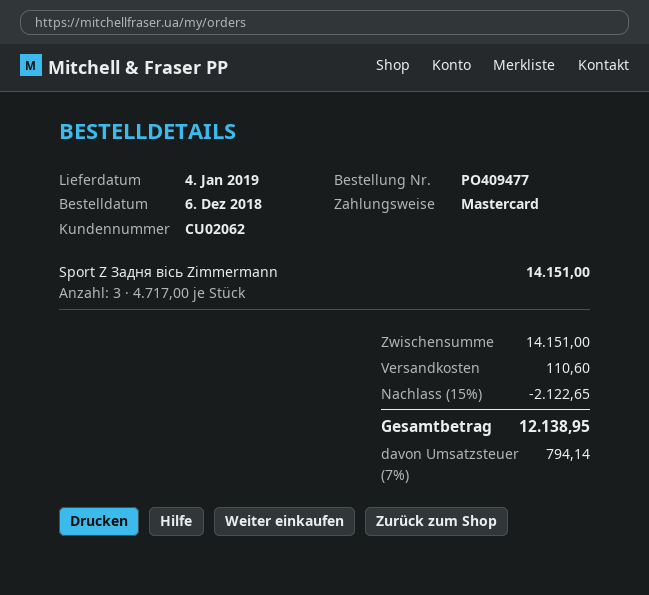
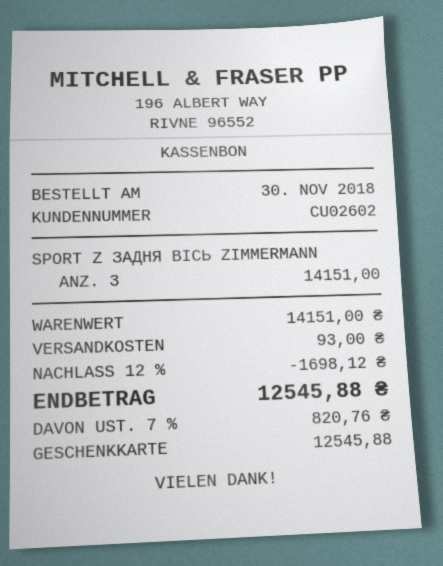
order date: 2018-12-06 -> 2018-11-30
customer number: CU02062 -> CU02602
payment method: Mastercard -> gift card
discount: 15% = 2122.65 -> 12% = 1698.12
shipping: 110.60 -> 93.00
tax: 7% = 794.14 -> 7% = 820.76
total: 12138.95 -> 12545.88

